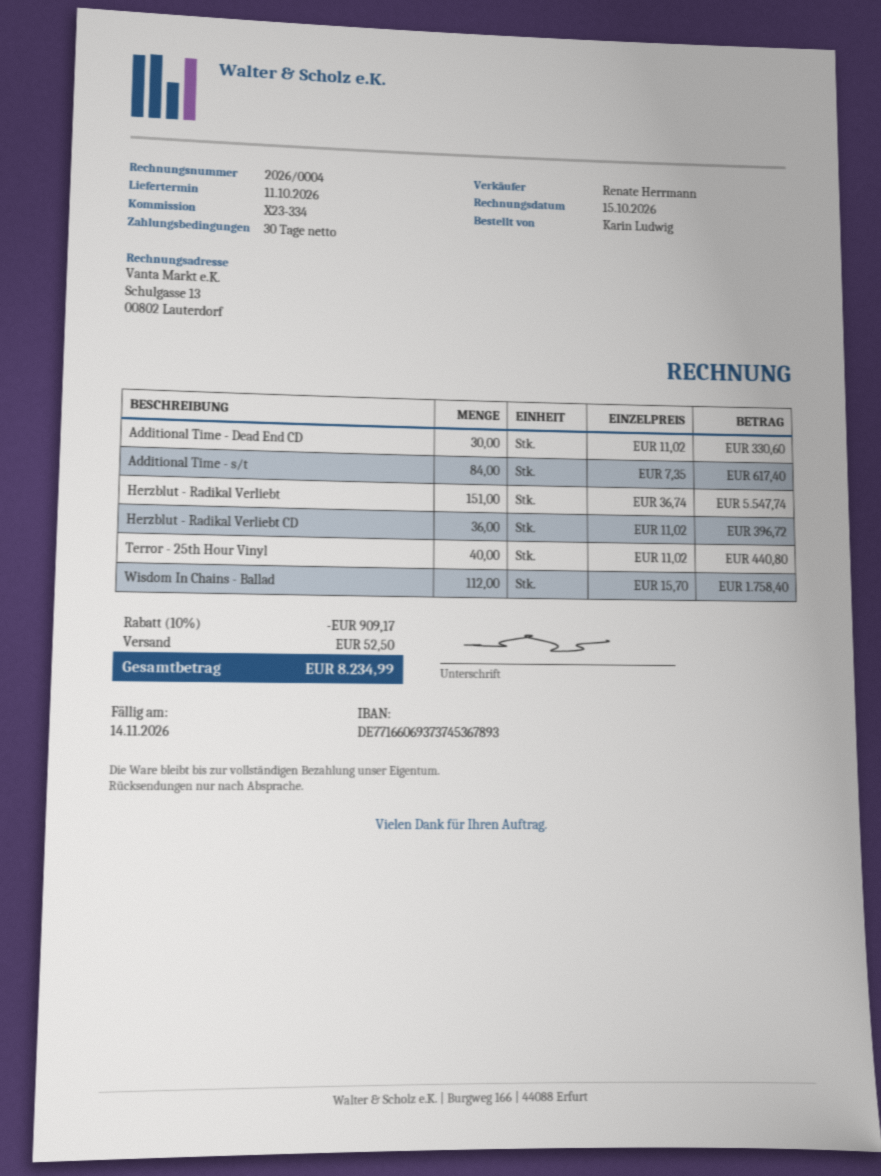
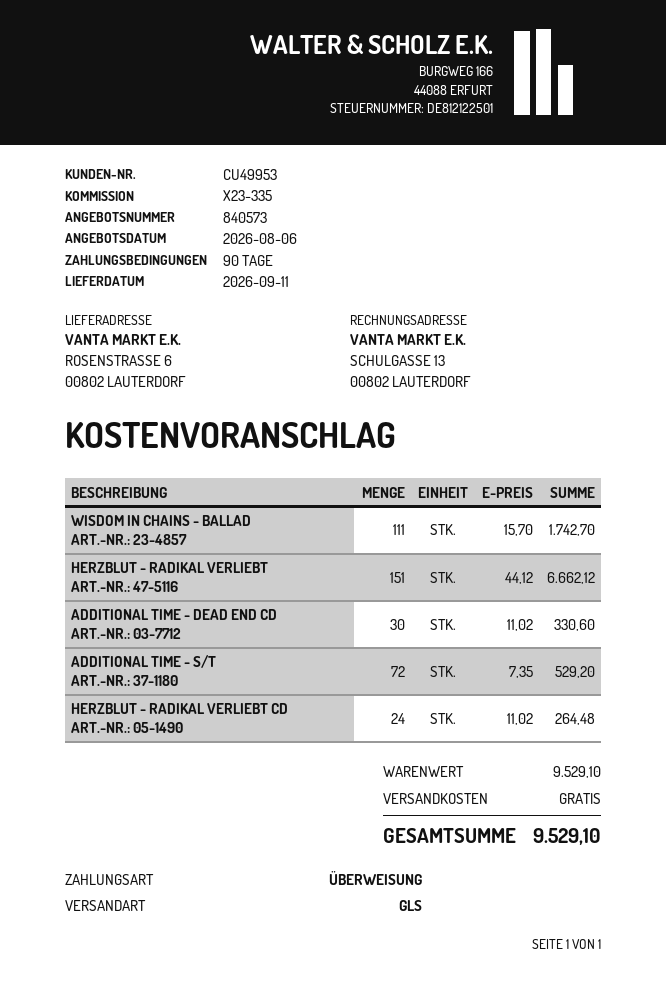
delivery date: 2026-10-11 -> 2026-09-11
payment terms: 30 days -> 90 days
reference: X23-334 -> X23-335
Additional Time - s/t: 84 x 7.35 = 617.40 -> 72 x 7.35 = 529.20
Herzblut - Radikal Verliebt: 151 x 36.74 = 5547.74 -> 151 x 44.12 = 6662.12
Herzblut - Radikal Verliebt CD: 36 x 11.02 = 396.72 -> 24 x 11.02 = 264.48
Terror - 25th Hour Vinyl: 40 x 11.02 = 440.80 -> none
Wisdom In Chains - Ballad: 112 x 15.70 = 1758.40 -> 111 x 15.70 = 1742.70
discount: 10% = 909.17 -> none
shipping: 52.50 -> 0.00
total: 8234.99 -> 9529.10

